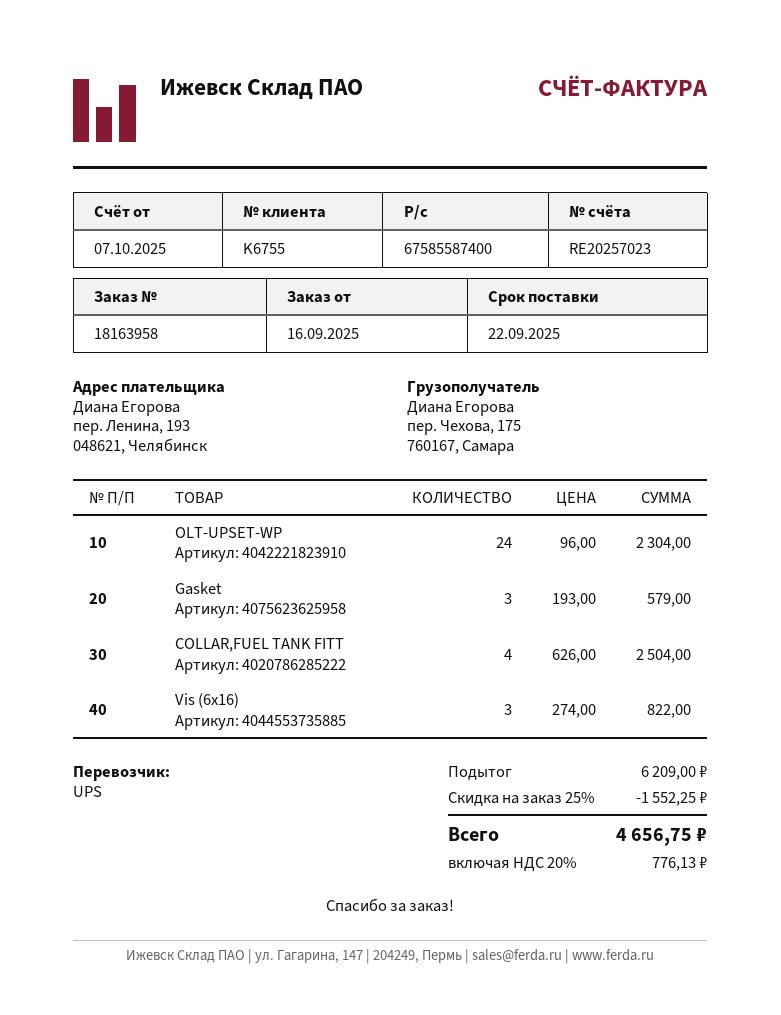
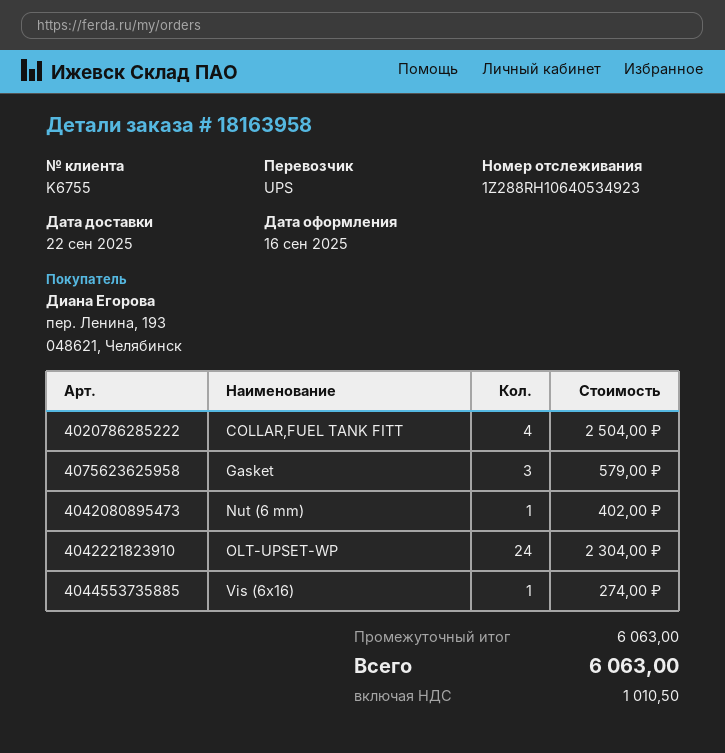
Vis (6x16): 3 for 822.00 -> 1 for 274.00
Nut (6 mm): none -> 1 for 402.00
subtotal: 6209.00 -> 6063.00
discount: 25% = 1552.25 -> none
tax: 776.13 -> 1010.50
total: 4656.75 -> 6063.00

